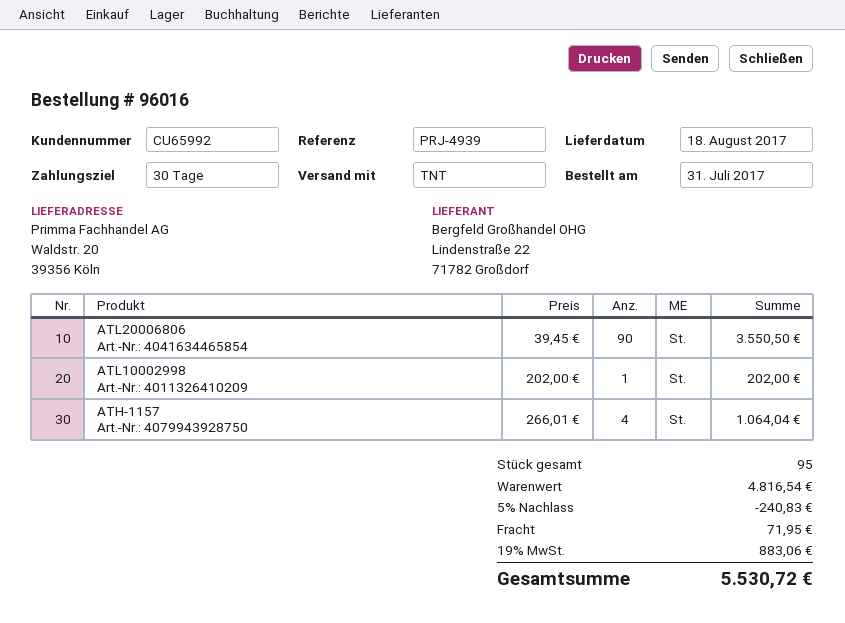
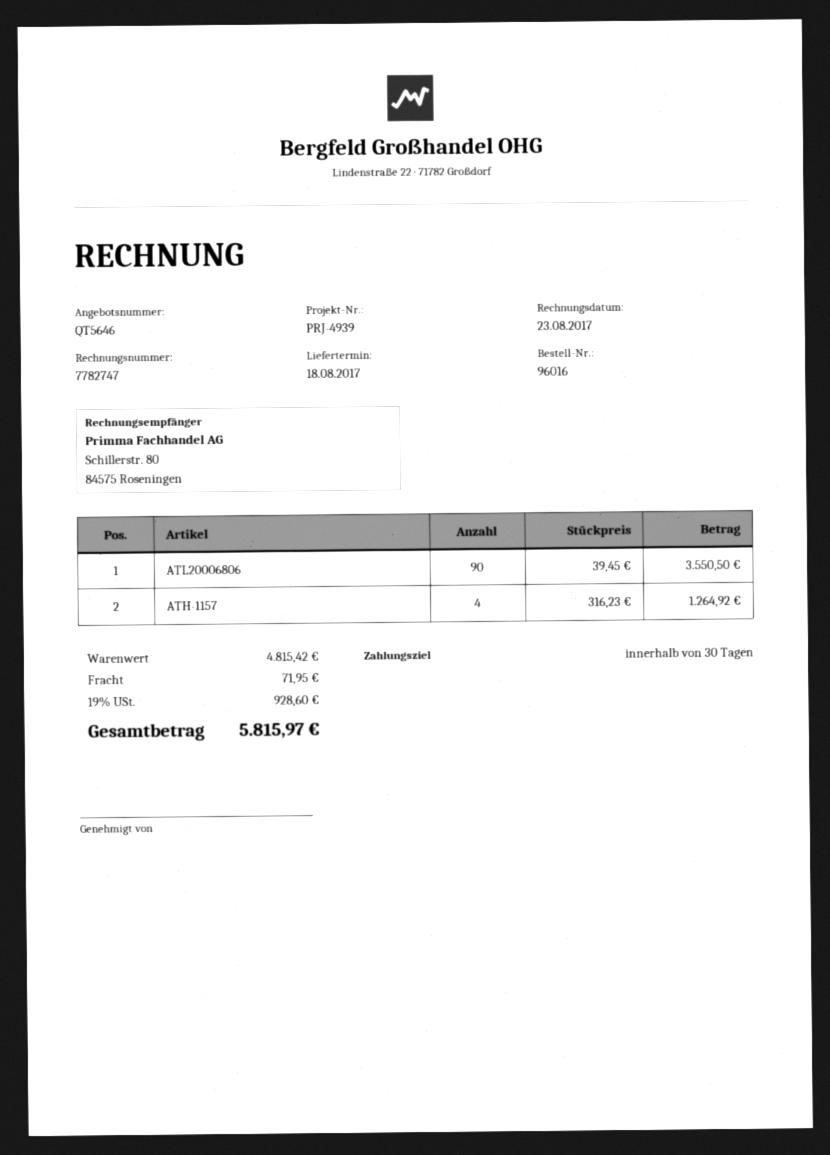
ATL10002998: 1 x 202.00 = 202.00 -> none
ATH-1157: 4 x 266.01 = 1064.04 -> 4 x 316.23 = 1264.92
subtotal: 4816.54 -> 4815.42
discount: 5% = 240.83 -> none
tax: 19% = 883.06 -> 19% = 928.60
total: 5530.72 -> 5815.97

